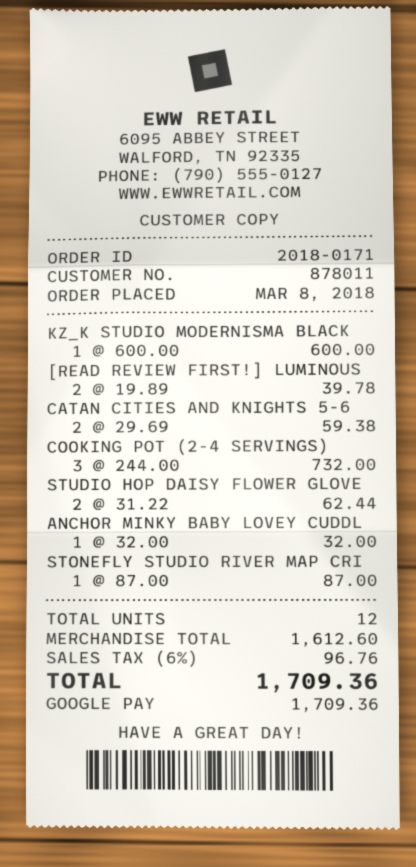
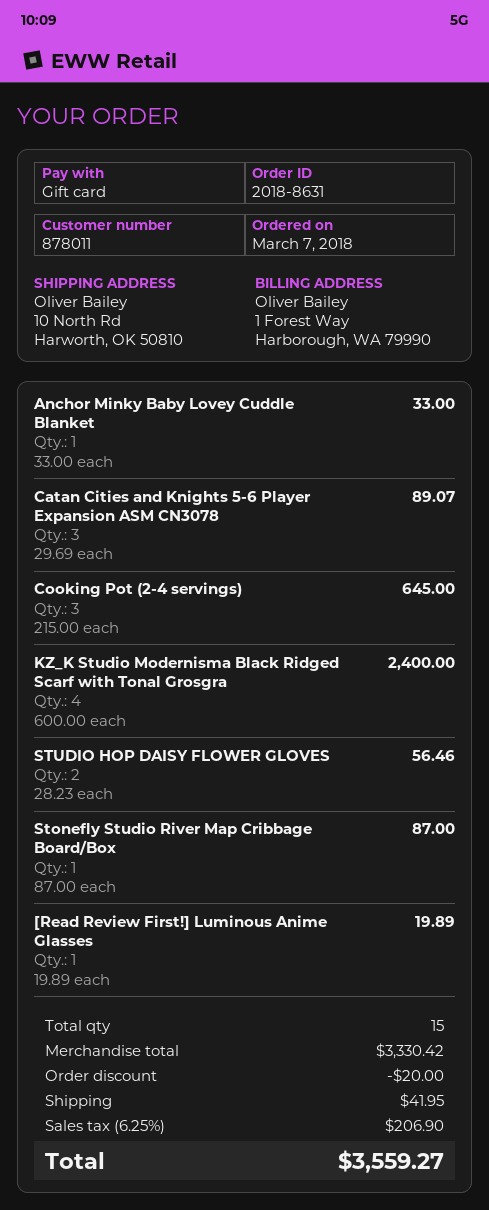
order number: 2018-0171 -> 2018-8631
order date: 2018-03-08 -> 2018-03-07
payment method: Google Pay -> gift card
KZ_K STUDIO MODERNISMA BLACK: 1 x 600.00 = 600.00 -> 4 x 600.00 = 2400.00
[READ REVIEW FIRST!] LUMINOUS: 2 x 19.89 = 39.78 -> 1 x 19.89 = 19.89
CATAN CITIES AND KNIGHTS 5-6: 2 x 29.69 = 59.38 -> 3 x 29.69 = 89.07
COOKING POT (2-4 SERVINGS): 3 x 244.00 = 732.00 -> 3 x 215.00 = 645.00
STUDIO HOP DAISY FLOWER GLOVE: 2 x 31.22 = 62.44 -> 2 x 28.23 = 56.46
ANCHOR MINKY BABY LOVEY CUDDL: 1 x 32.00 = 32.00 -> 1 x 33.00 = 33.00
total quantity: 12 -> 15
subtotal: 1612.60 -> 3330.42
discount: none -> 20.00
shipping: none -> 41.95
tax: 6% = 96.76 -> 6.25% = 206.90
total: 1709.36 -> 3559.27

